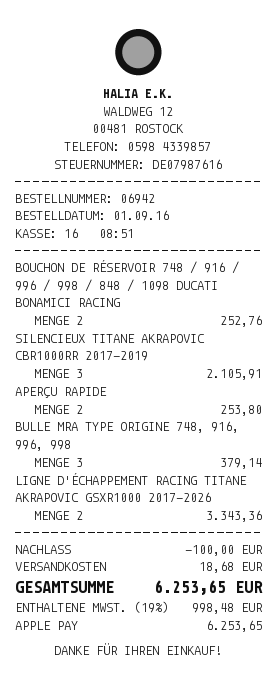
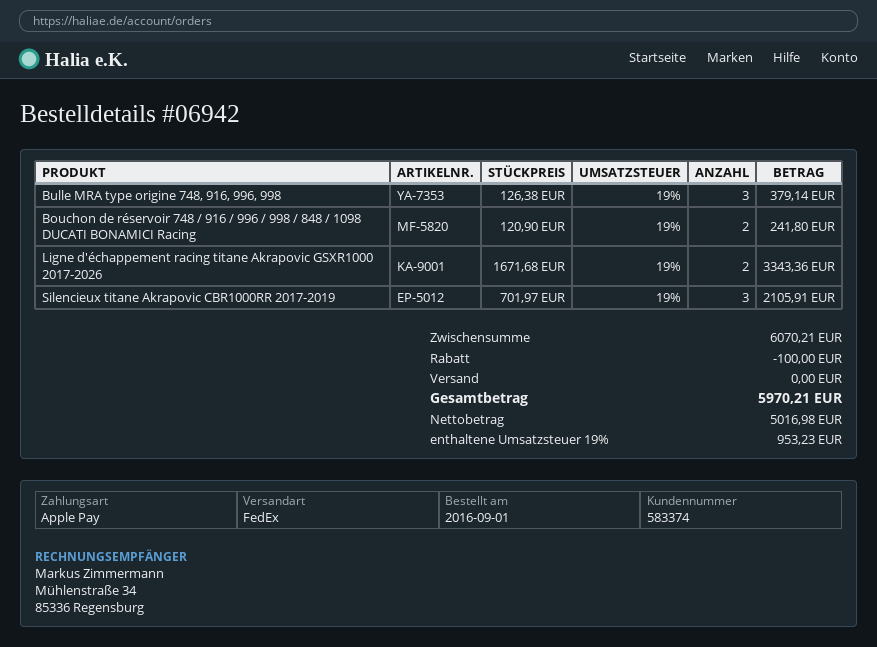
BOUCHON DE RÉSERVOIR 748 / 916 / 996 / 998 / 848 / 1098 DUCATI BONAMICI RACING: 2 for 252.76 -> 2 for 241.80
APERÇU RAPIDE: 2 for 253.80 -> none
shipping: 18.68 -> 0.00
tax: 19% = 998.48 -> 19% = 953.23
total: 6253.65 -> 5970.21

